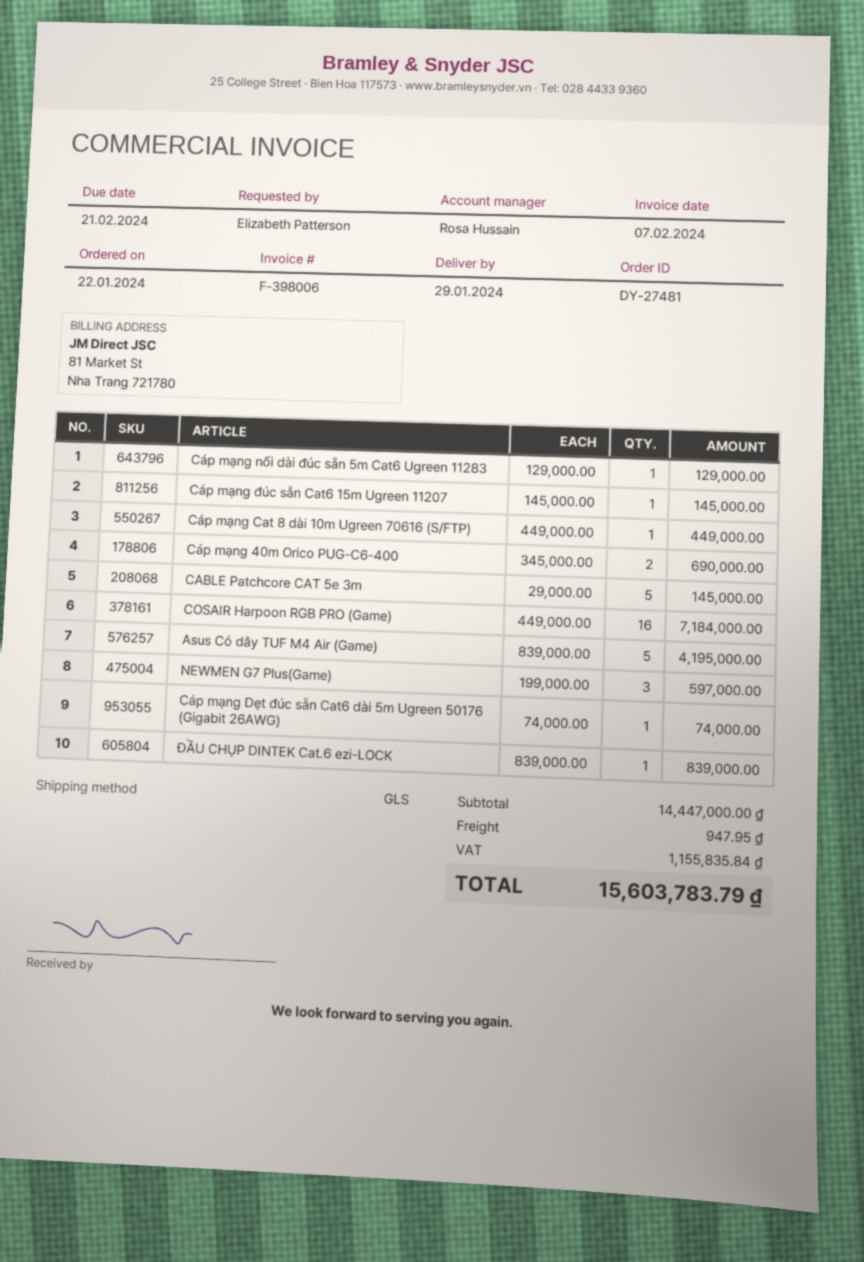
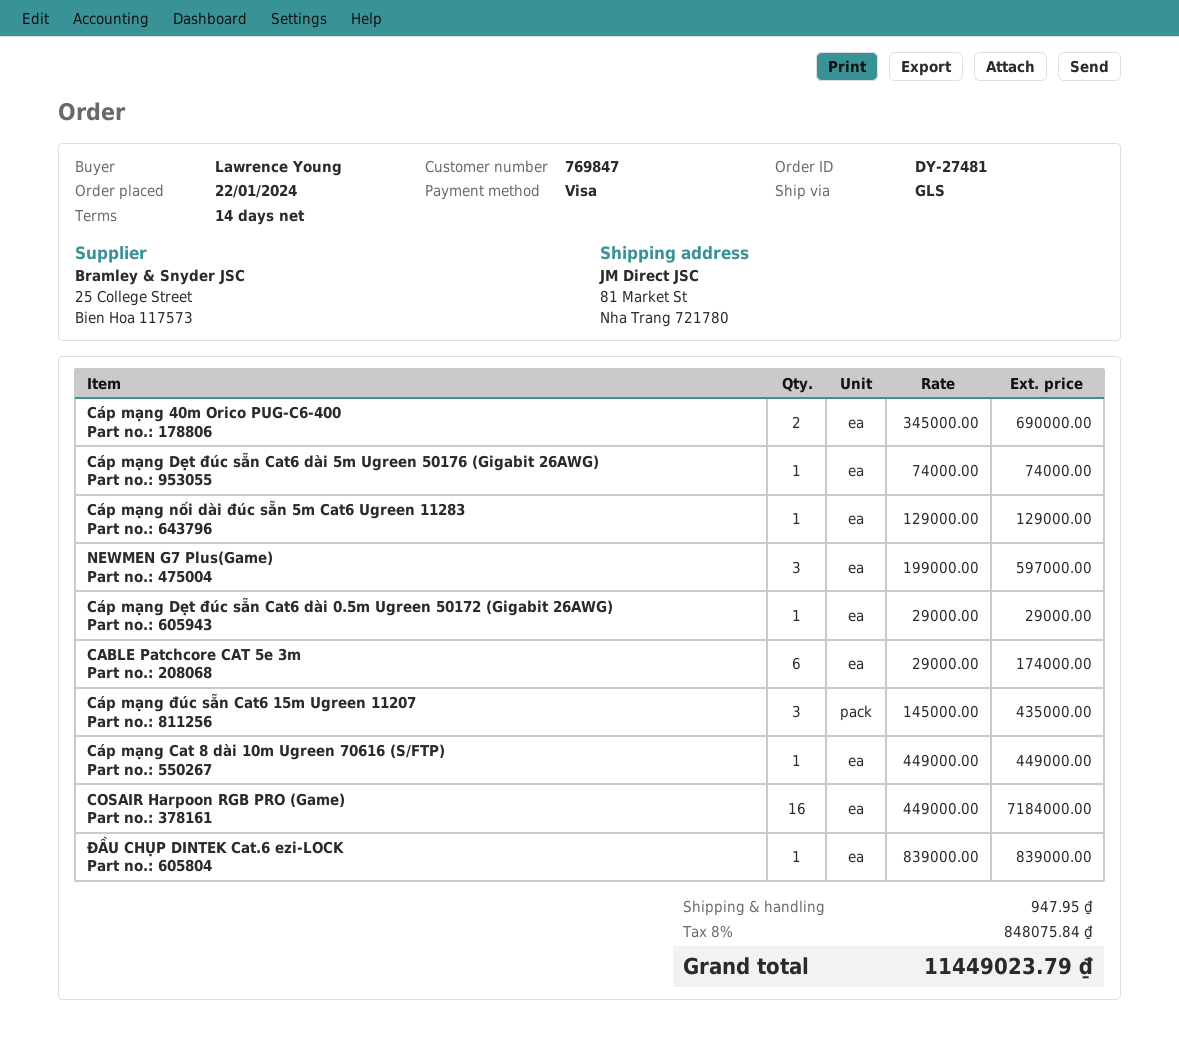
ordered by: Elizabeth Patterson -> Lawrence Young
Cáp mạng đúc sẵn Cat6 15m Ugreen 11207: 1 x 145000.00 = 145000.00 -> 3 x 145000.00 = 435000.00
CABLE Patchcore CAT 5e 3m: 5 x 29000.00 = 145000.00 -> 6 x 29000.00 = 174000.00
Asus Có dây TUF M4 Air (Game): 5 x 839000.00 = 4195000.00 -> none
Cáp mạng Dẹt đúc sẵn Cat6 dài 0.5m Ugreen 50172 (Gigabit 26AWG): none -> 1 x 29000.00 = 29000.00
tax: 1155835.84 -> 848075.84
total: 15603783.79 -> 11449023.79

